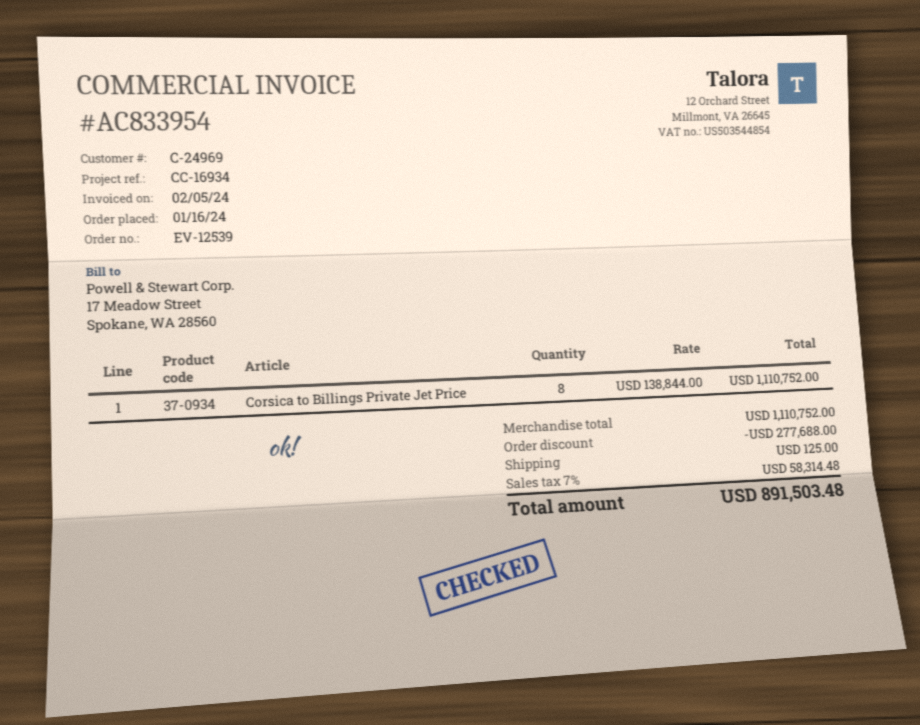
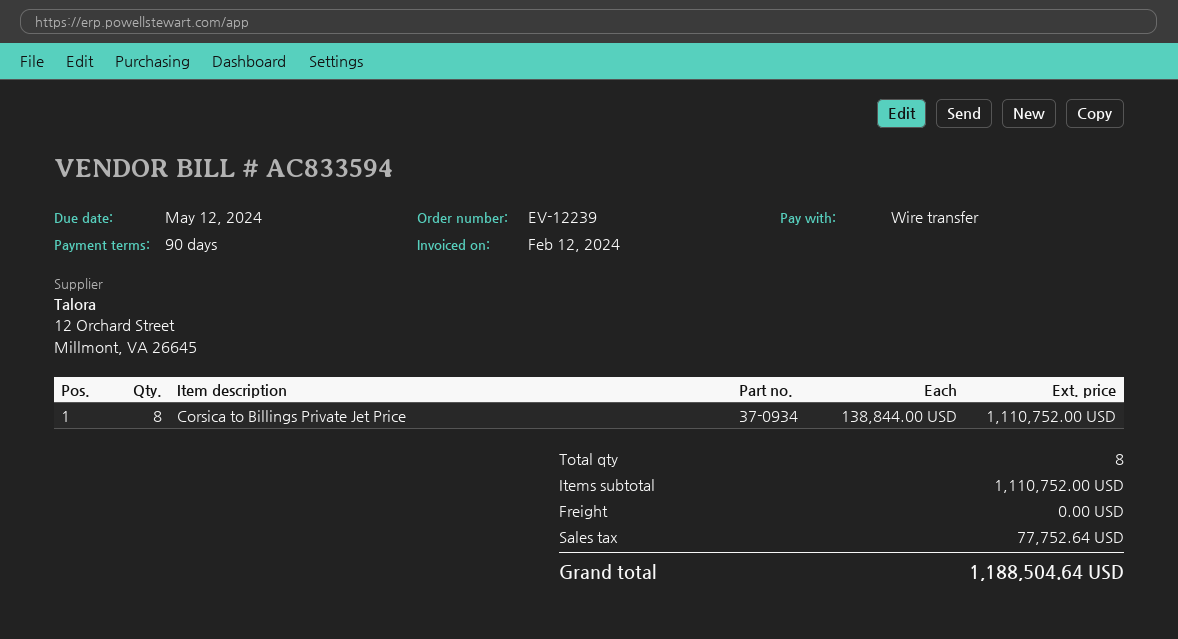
order number: EV-12539 -> EV-12239
invoice number: AC833954 -> AC833594
invoice date: 2024-02-05 -> 2024-02-12
discount: 277688.00 -> none
shipping: 125.00 -> 0.00
tax: 58314.48 -> 77752.64
total: 891503.48 -> 1188504.64

